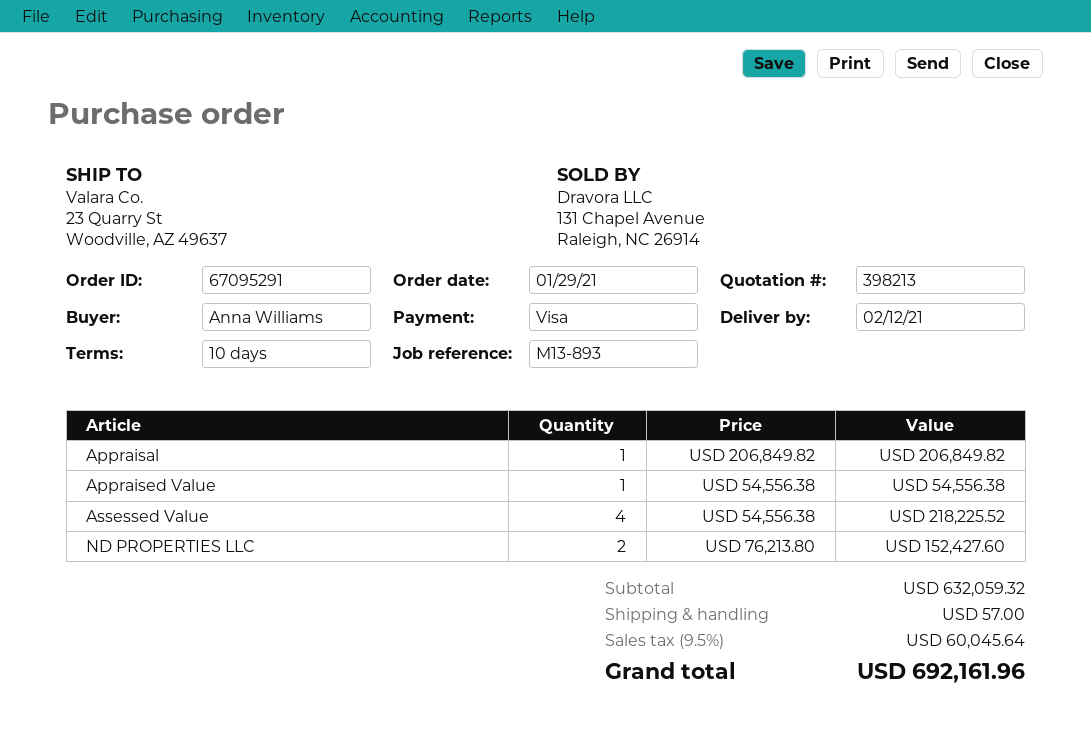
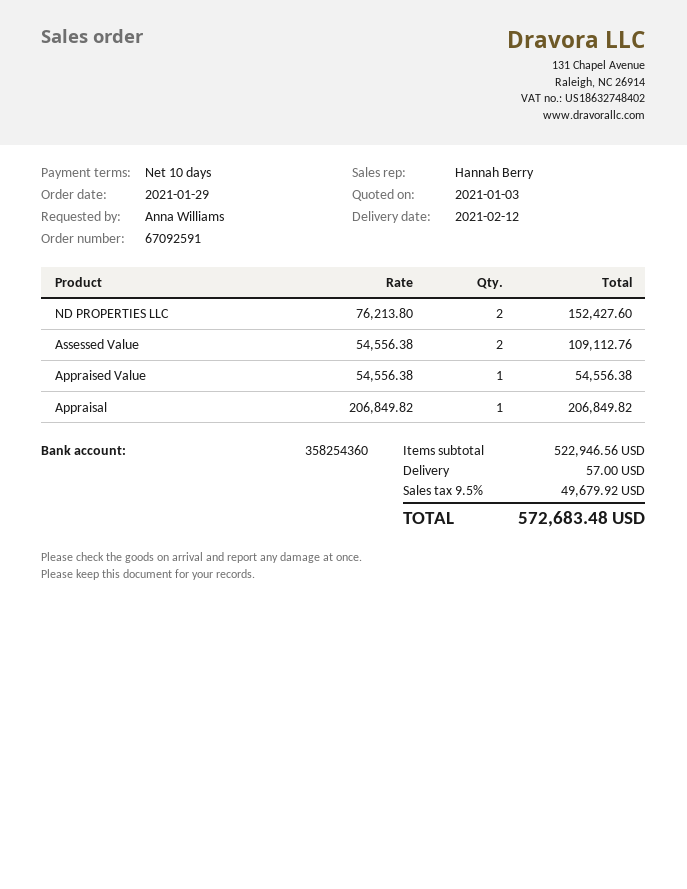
order number: 67095291 -> 67092591
Assessed Value: 4 x 54556.38 = 218225.52 -> 2 x 54556.38 = 109112.76
subtotal: 632059.32 -> 522946.56
tax: 9.5% = 60045.64 -> 9.5% = 49679.92
total: 692161.96 -> 572683.48

